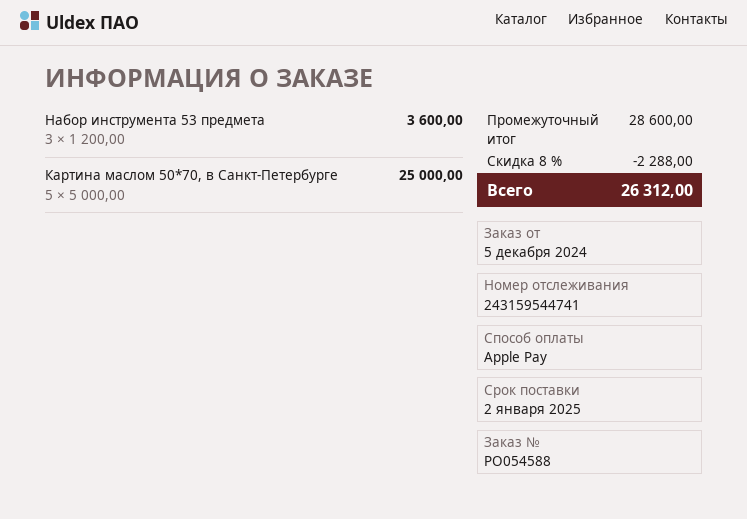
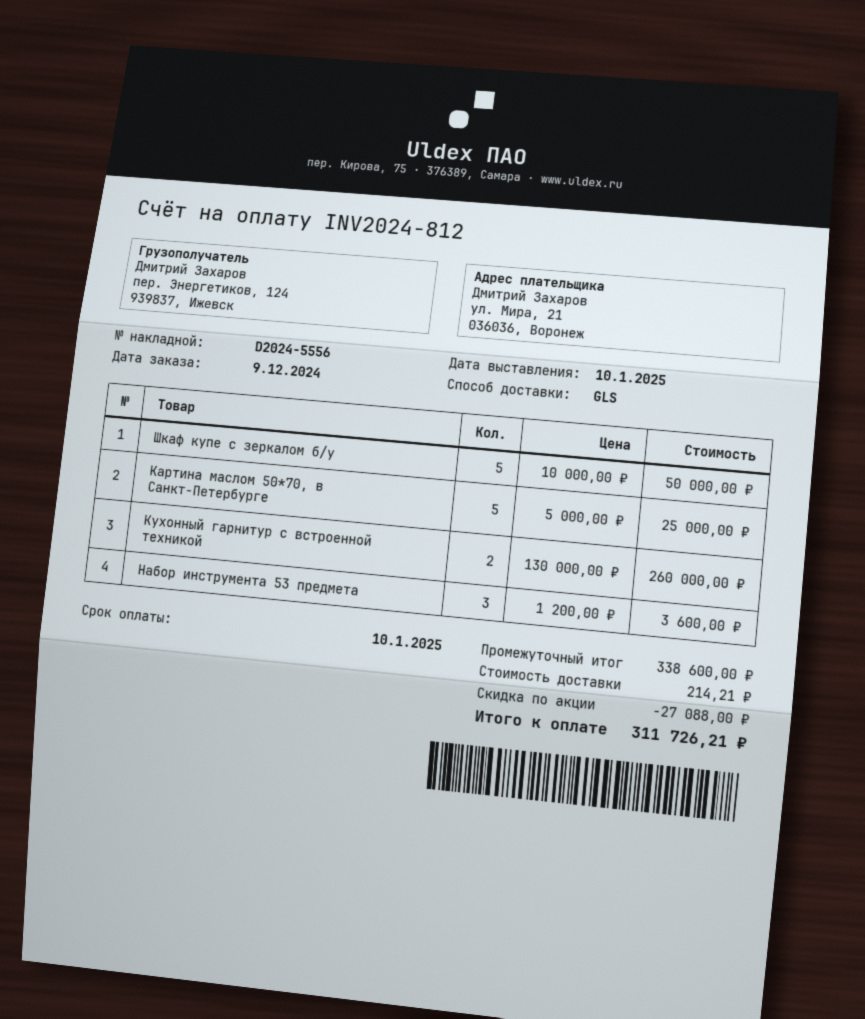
order date: 2024-12-05 -> 2024-12-09
Шкаф купе с зеркалом б/у: none -> 5 x 10000.00 = 50000.00
Кухонный гарнитур с встроенной техникой: none -> 2 x 130000.00 = 260000.00
subtotal: 28600.00 -> 338600.00
discount: 2288.00 -> 27088.00
shipping: none -> 214.21
total: 26312.00 -> 311726.21

